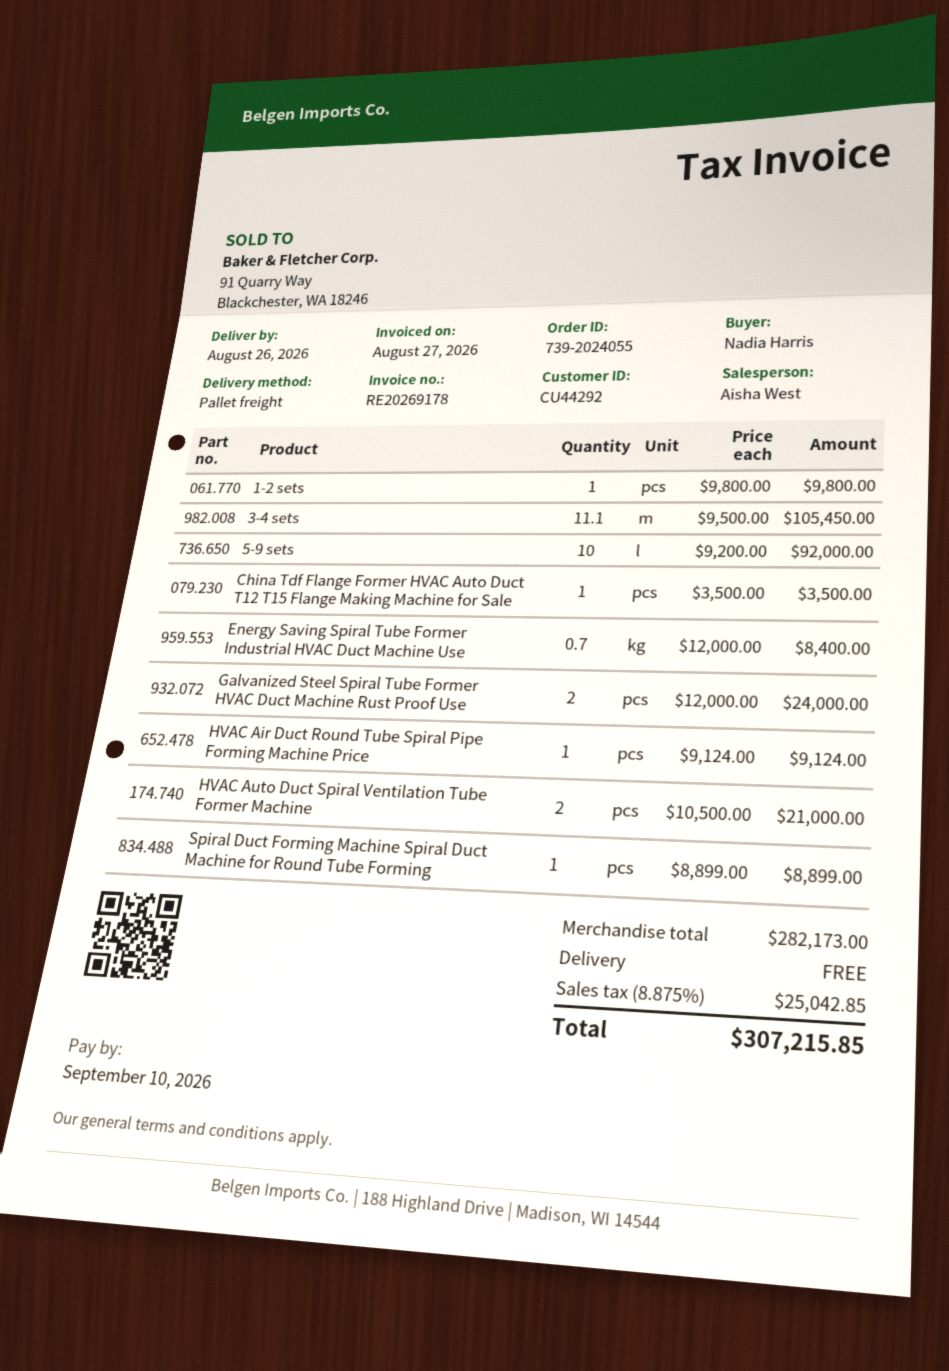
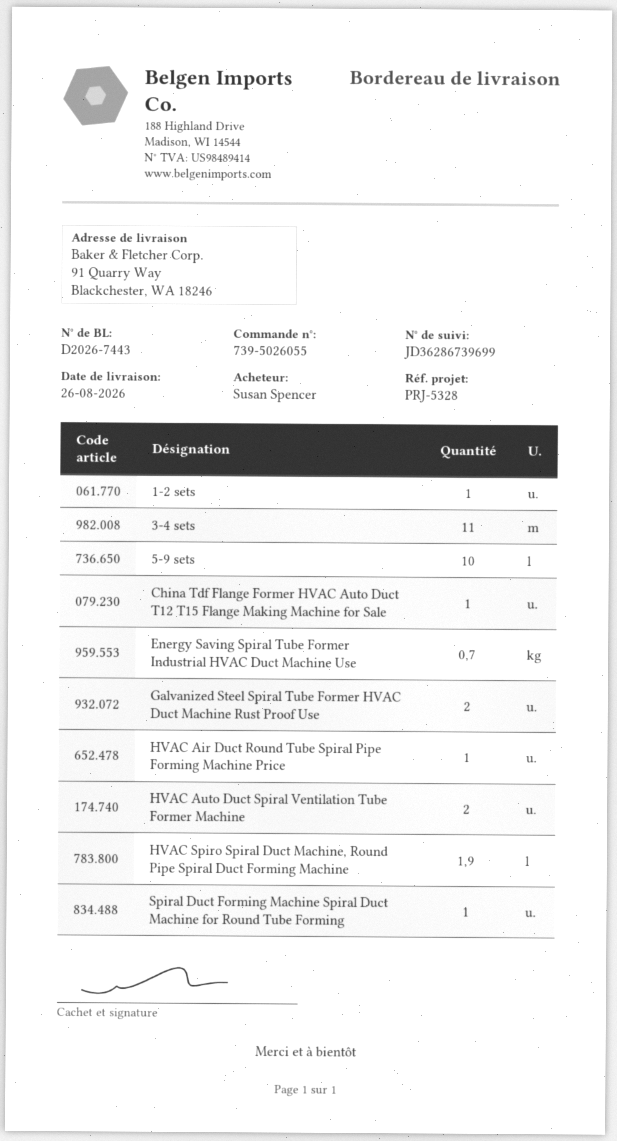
order number: 739-2024055 -> 739-5026055
ordered by: Nadia Harris -> Susan Spencer
3-4 sets: 11.1 -> 11
HVAC Spiro Spiral Duct Machine, Round Pipe Spiral Duct Forming Machine: none -> 1.9

